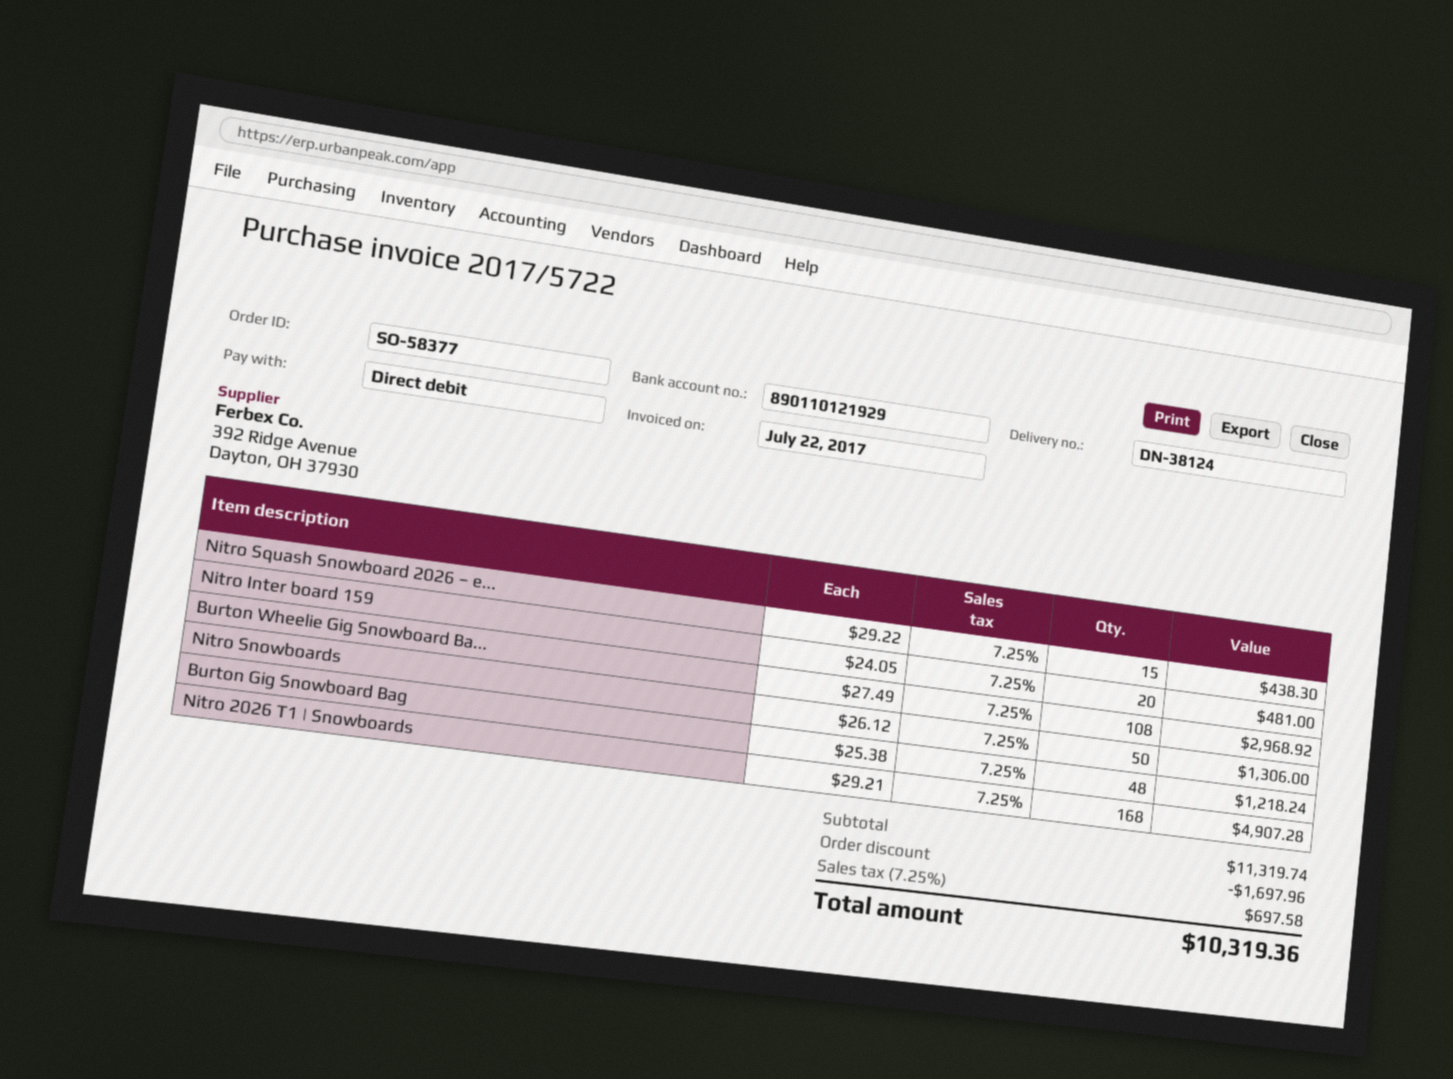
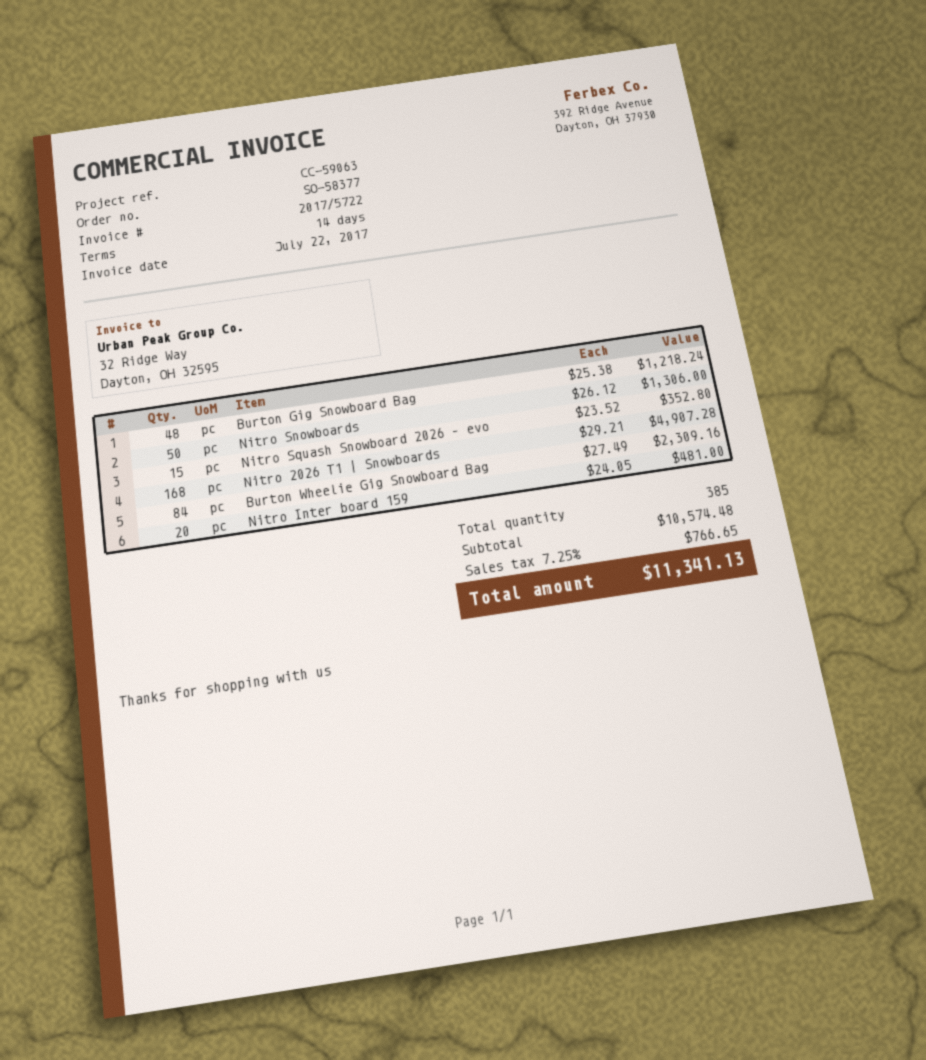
Nitro Squash Snowboard 2026 – e...: 15 x 29.22 = 438.30 -> 15 x 23.52 = 352.80
Burton Wheelie Gig Snowboard Ba...: 108 x 27.49 = 2968.92 -> 84 x 27.49 = 2309.16
subtotal: 11319.74 -> 10574.48
discount: 1697.96 -> none
tax: 7.25% = 697.58 -> 7.25% = 766.65
total: 10319.36 -> 11341.13

